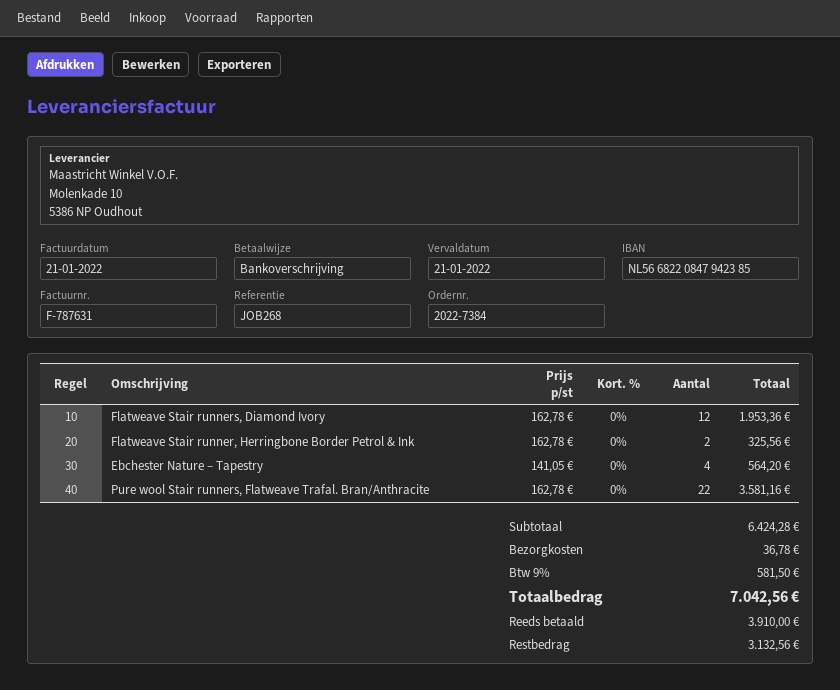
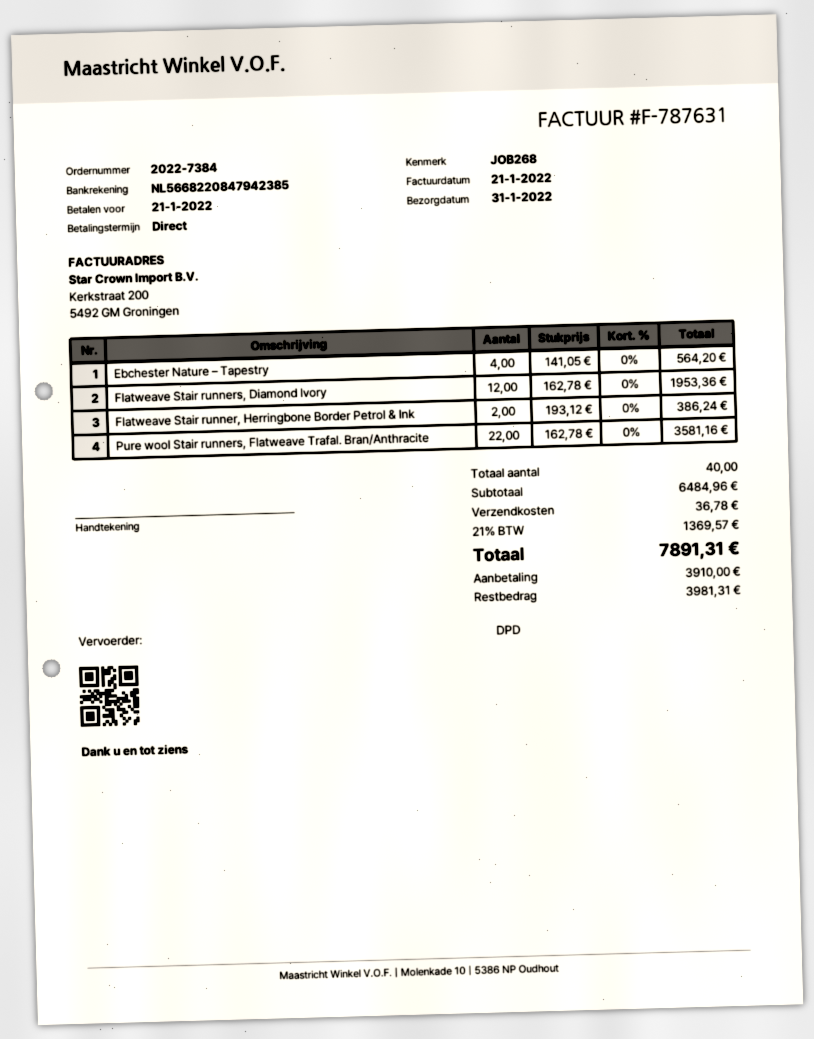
Flatweave Stair runner, Herringbone Border Petrol & Ink: 2 x 162.78 = 325.56 -> 2 x 193.12 = 386.24
subtotal: 6424.28 -> 6484.96
tax: 9% = 581.50 -> 21% = 1369.57
total: 7042.56 -> 7891.31
balance: 3132.56 -> 3981.31

